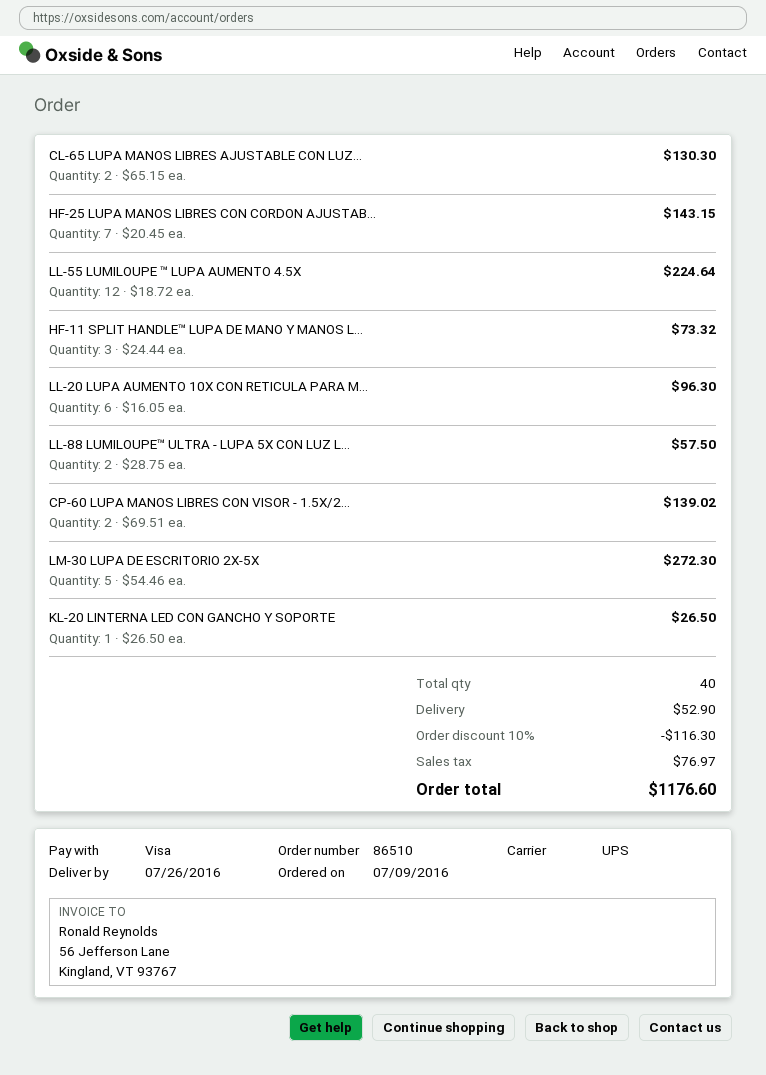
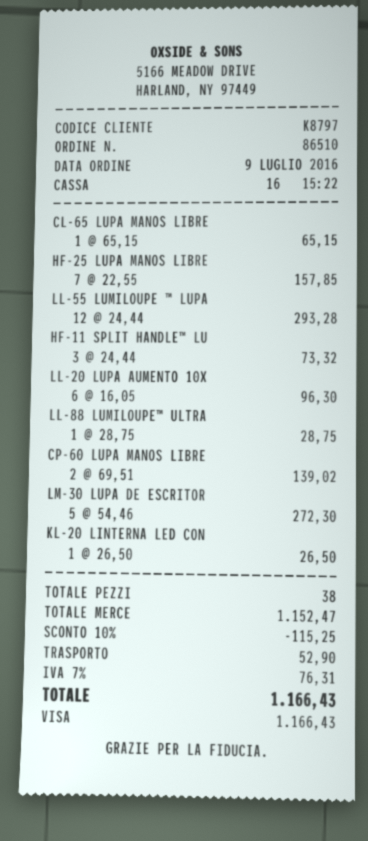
CL-65 LUPA MANOS LIBRES AJUSTABLE CON LUZ...: 2 x 65.15 = 130.30 -> 1 x 65.15 = 65.15
HF-25 LUPA MANOS LIBRES CON CORDON AJUSTAB...: 7 x 20.45 = 143.15 -> 7 x 22.55 = 157.85
LL-55 LUMILOUPE ™ LUPA AUMENTO 4.5X: 12 x 18.72 = 224.64 -> 12 x 24.44 = 293.28
LL-88 LUMILOUPE™ ULTRA - LUPA 5X CON LUZ L...: 2 x 28.75 = 57.50 -> 1 x 28.75 = 28.75
total quantity: 40 -> 38
discount: 10% = 116.30 -> 10% = 115.25
tax: 76.97 -> 76.31
total: 1176.60 -> 1166.43

